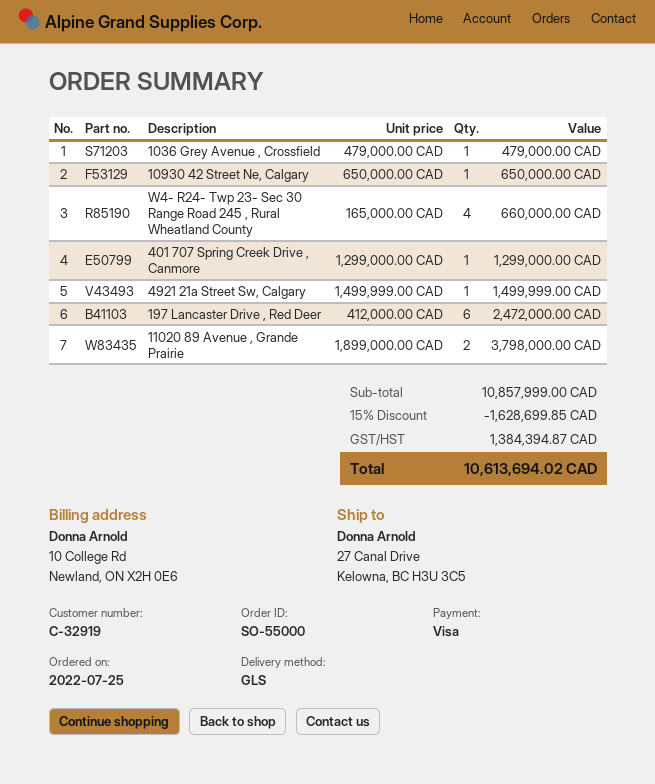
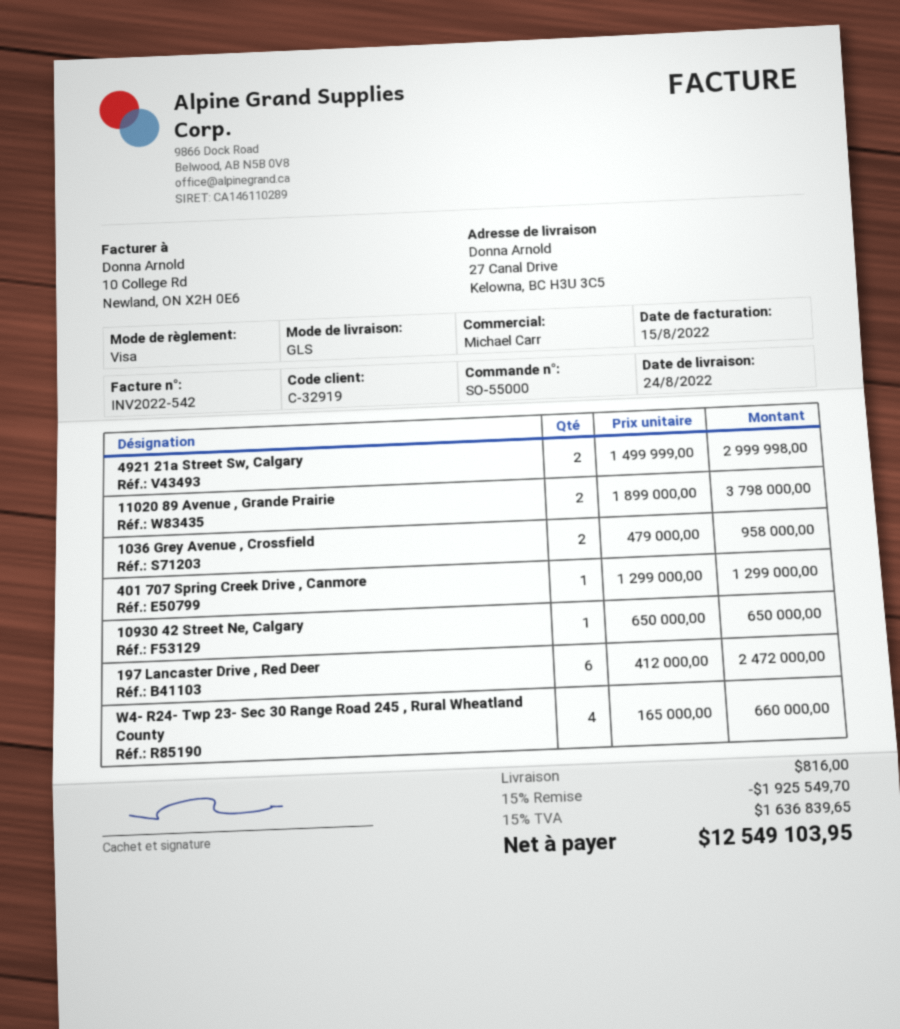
1036 Grey Avenue , Crossfield: 1 x 479000.00 = 479000.00 -> 2 x 479000.00 = 958000.00
4921 21a Street Sw, Calgary: 1 x 1499999.00 = 1499999.00 -> 2 x 1499999.00 = 2999998.00
discount: 15% = 1628699.85 -> 15% = 1925549.70
shipping: none -> 816.00
tax: 1384394.87 -> 1636839.65
total: 10613694.02 -> 12549103.95

